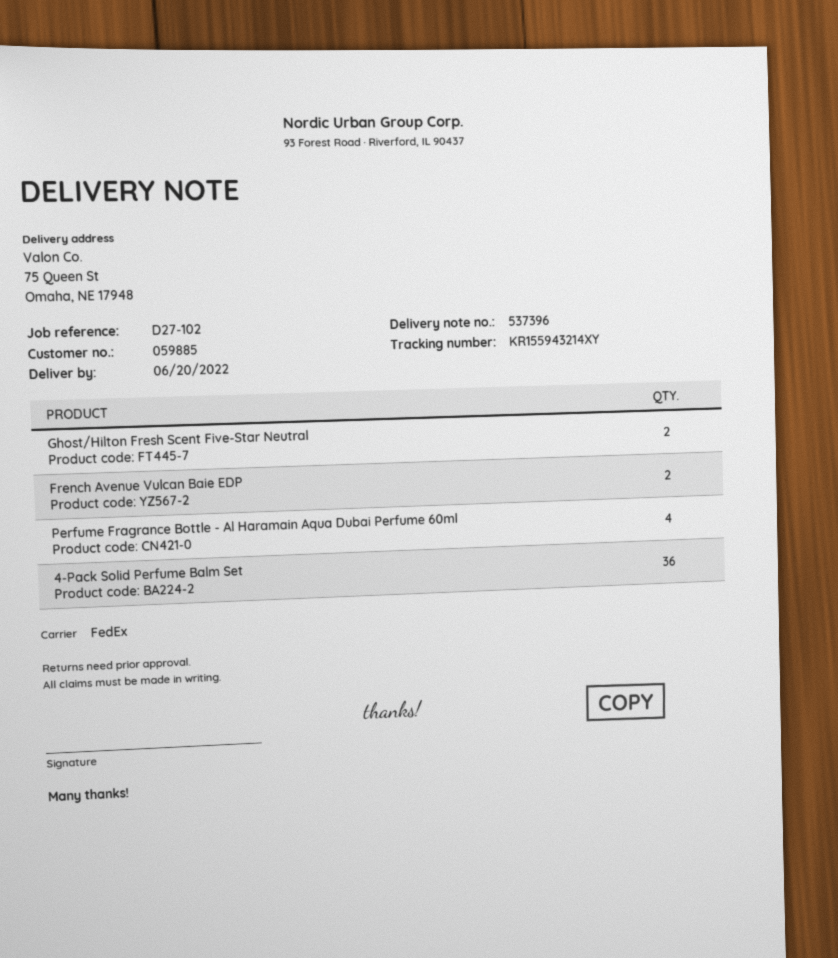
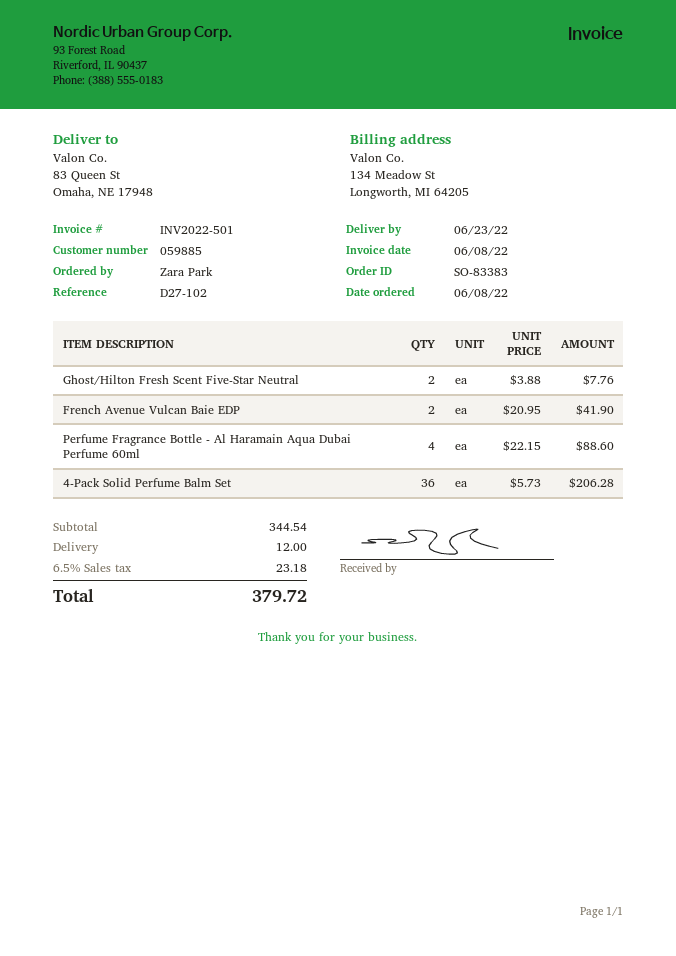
delivery date: 2022-06-20 -> 2022-06-23
ship to: 75 Queen St, Omaha, NE 17948 -> 83 Queen St, Omaha, NE 17948

